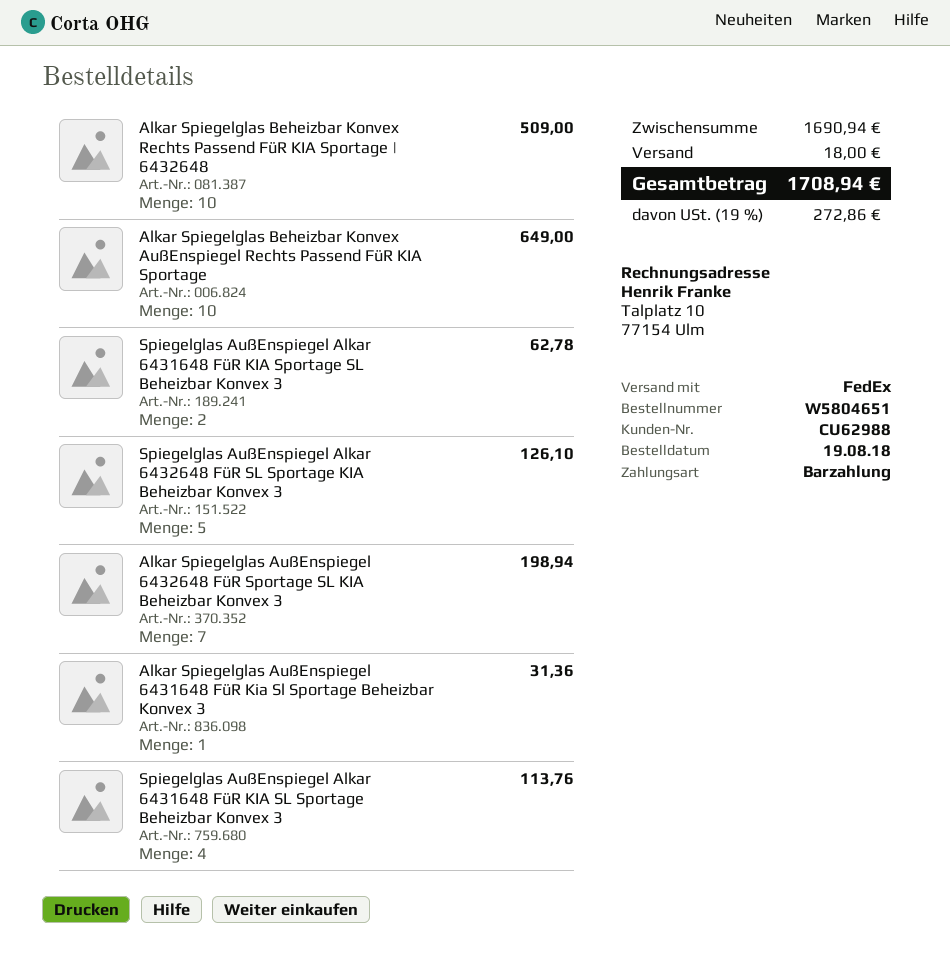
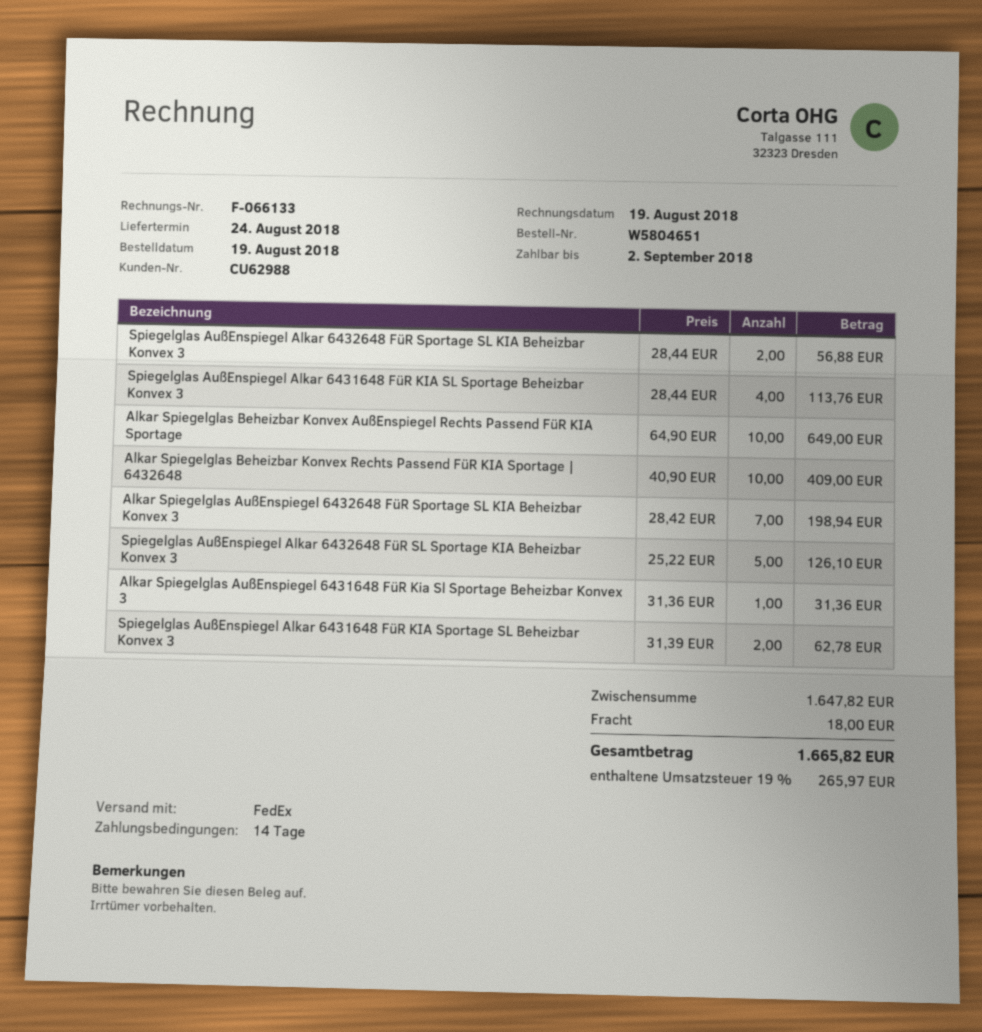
Alkar Spiegelglas Beheizbar Konvex Rechts Passend FüR KIA Sportage | 6432648: 10 for 509.00 -> 10 for 409.00
Spiegelglas AußEnspiegel Alkar 6432648 FüR Sportage SL KIA Beheizbar Konvex 3: none -> 2 for 56.88
subtotal: 1690.94 -> 1647.82
tax: 19% = 272.86 -> 19% = 265.97
total: 1708.94 -> 1665.82

